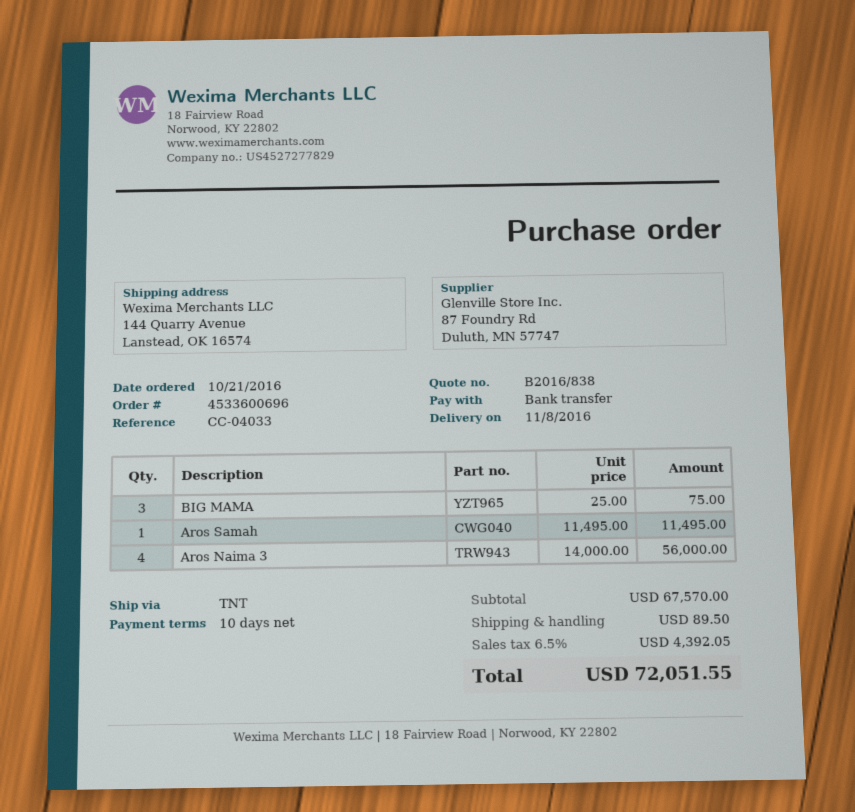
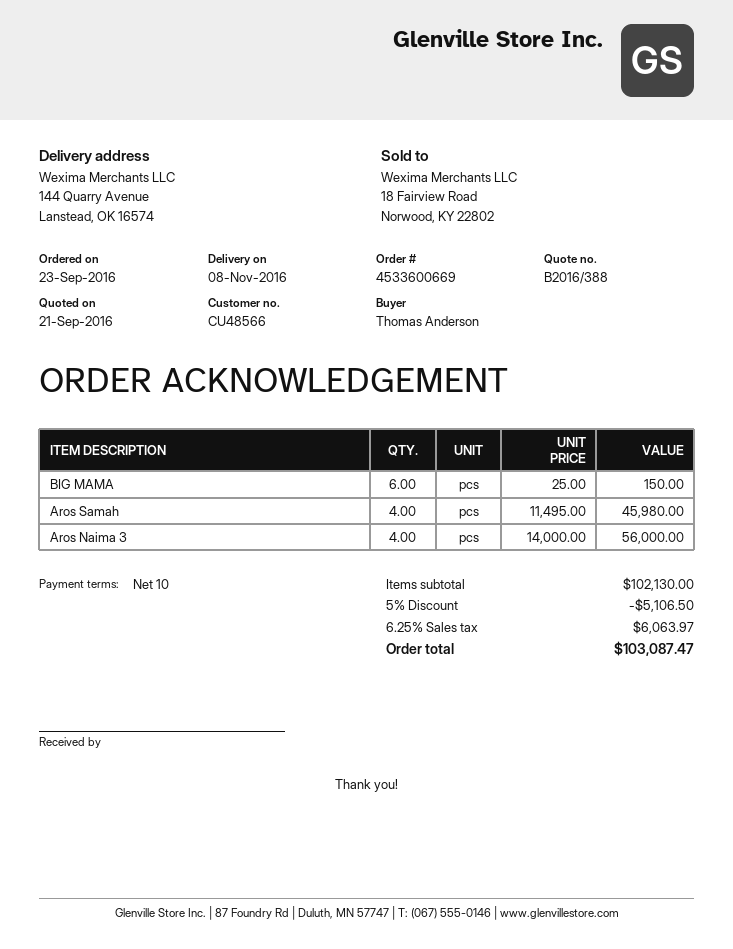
quote number: B2016/838 -> B2016/388
order number: 4533600696 -> 4533600669
order date: 2016-10-21 -> 2016-09-23
BIG MAMA: 3 x 25.00 = 75.00 -> 6 x 25.00 = 150.00
Aros Samah: 1 x 11495.00 = 11495.00 -> 4 x 11495.00 = 45980.00
subtotal: 67570.00 -> 102130.00
discount: none -> 5% = 5106.50
shipping: 89.50 -> none
tax: 6.5% = 4392.05 -> 6.25% = 6063.97
total: 72051.55 -> 103087.47

